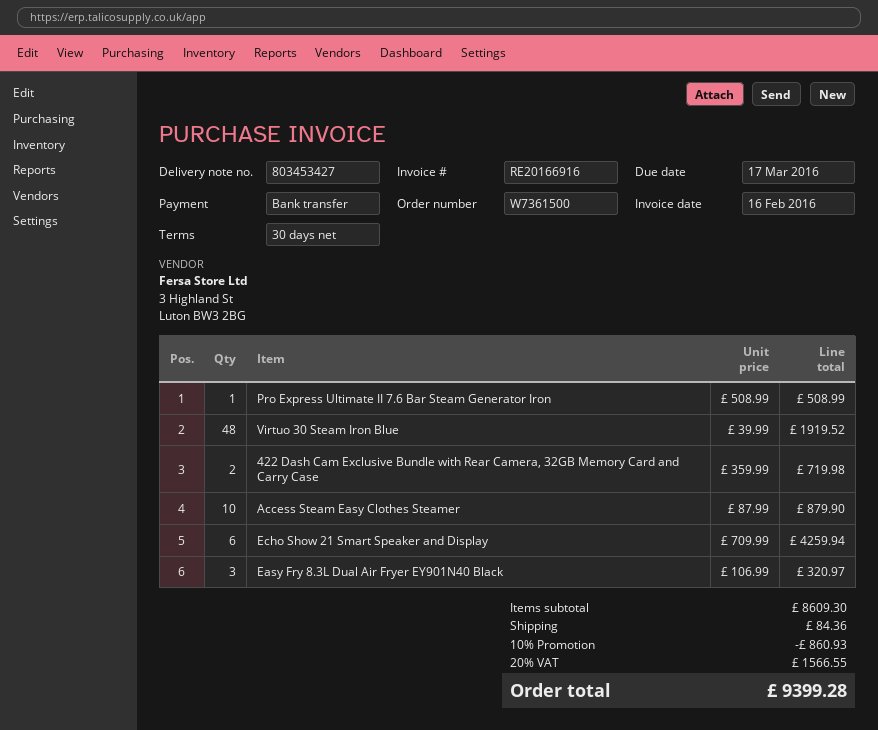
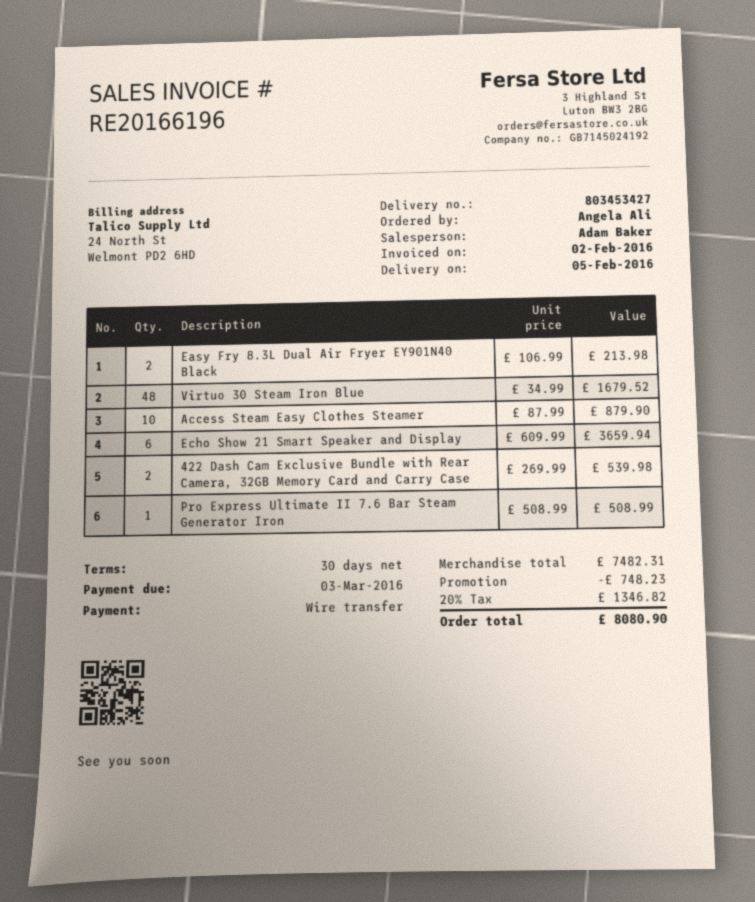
invoice number: RE20166916 -> RE20166196
invoice date: 2016-02-16 -> 2016-02-02
due date: 2016-03-17 -> 2016-03-03
Virtuo 30 Steam Iron Blue: 48 x 39.99 = 1919.52 -> 48 x 34.99 = 1679.52
422 Dash Cam Exclusive Bundle with Rear Camera, 32GB Memory Card and Carry Case: 2 x 359.99 = 719.98 -> 2 x 269.99 = 539.98
Echo Show 21 Smart Speaker and Display: 6 x 709.99 = 4259.94 -> 6 x 609.99 = 3659.94
Easy Fry 8.3L Dual Air Fryer EY901N40 Black: 3 x 106.99 = 320.97 -> 2 x 106.99 = 213.98
subtotal: 8609.30 -> 7482.31
discount: 860.93 -> 748.23
shipping: 84.36 -> none
tax: 20% = 1566.55 -> 20% = 1346.82
total: 9399.28 -> 8080.90

